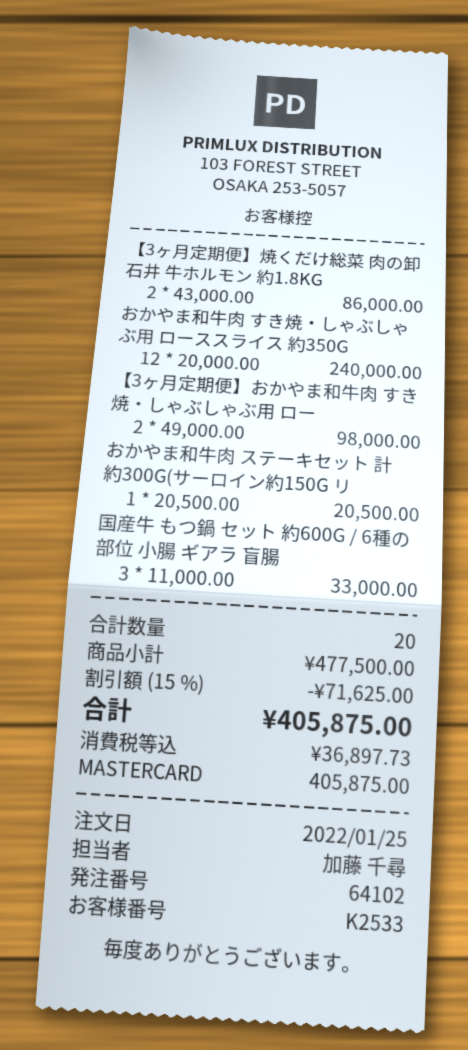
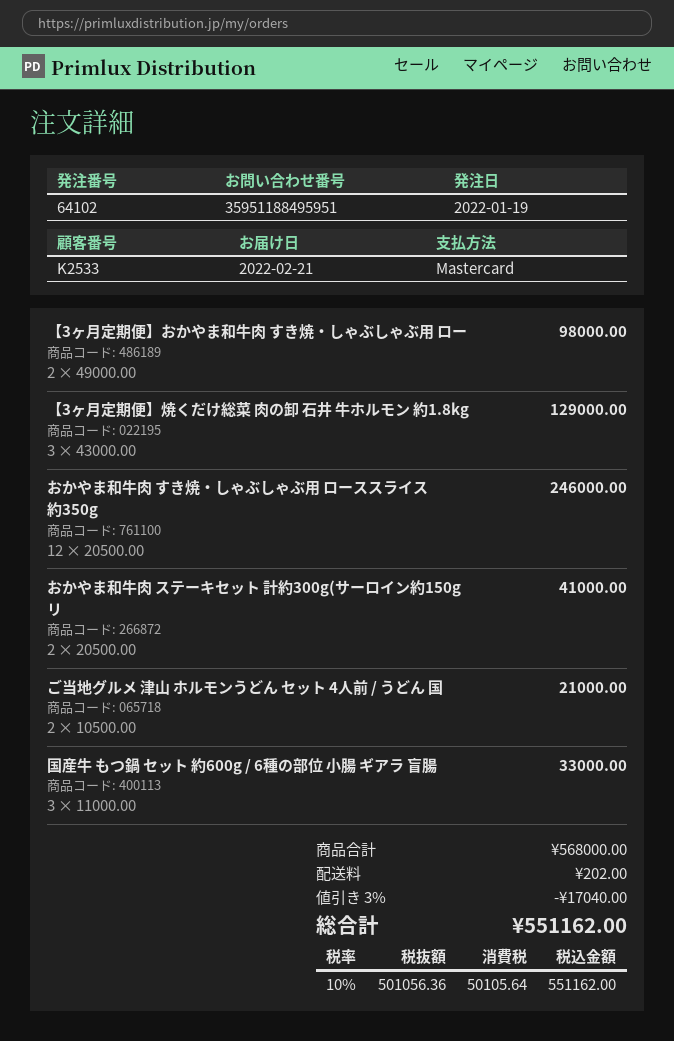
order date: 2022-01-25 -> 2022-01-19
【3ヶ月定期便】焼くだけ総菜 肉の卸 石井 牛ホルモン 約1.8KG: 2 x 43000.00 = 86000.00 -> 3 x 43000.00 = 129000.00
おかやま和牛肉 すき焼・しゃぶしゃぶ用 ローススライス 約350G: 12 x 20000.00 = 240000.00 -> 12 x 20500.00 = 246000.00
おかやま和牛肉 ステーキセット 計約300G(サーロイン約150G リ: 1 x 20500.00 = 20500.00 -> 2 x 20500.00 = 41000.00
ご当地グルメ 津山 ホルモンうどん セット 4人前 / うどん 国: none -> 2 x 10500.00 = 21000.00
subtotal: 477500.00 -> 568000.00
discount: 15% = 71625.00 -> 3% = 17040.00
shipping: none -> 202.00
tax: 36897.73 -> 50105.64
total: 405875.00 -> 551162.00

